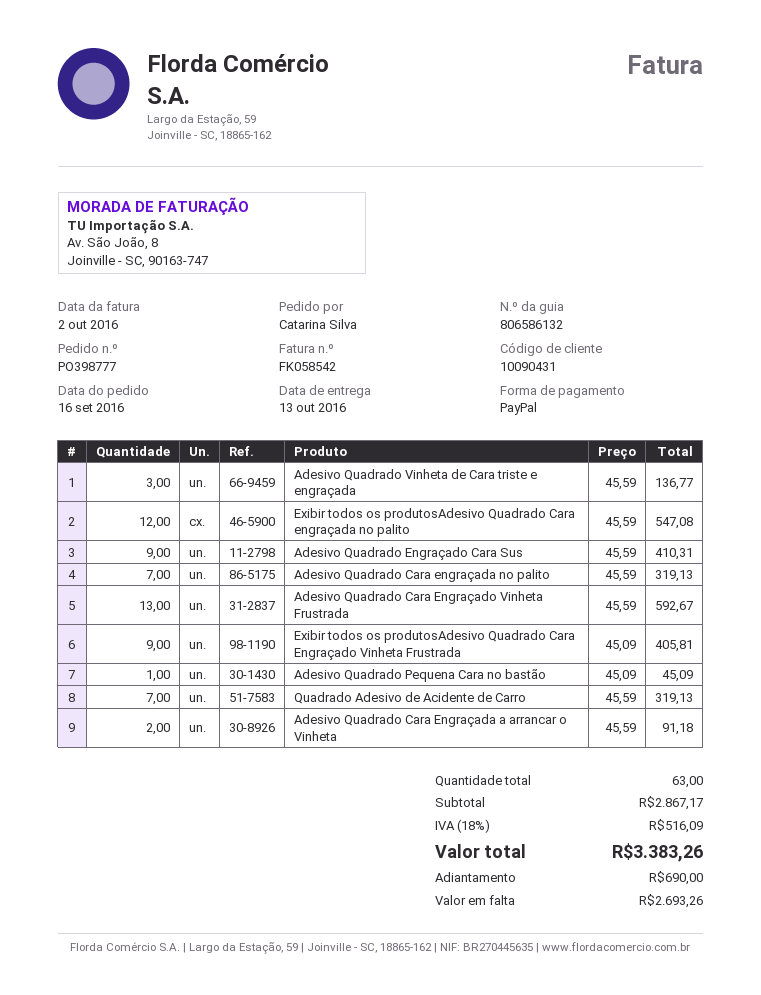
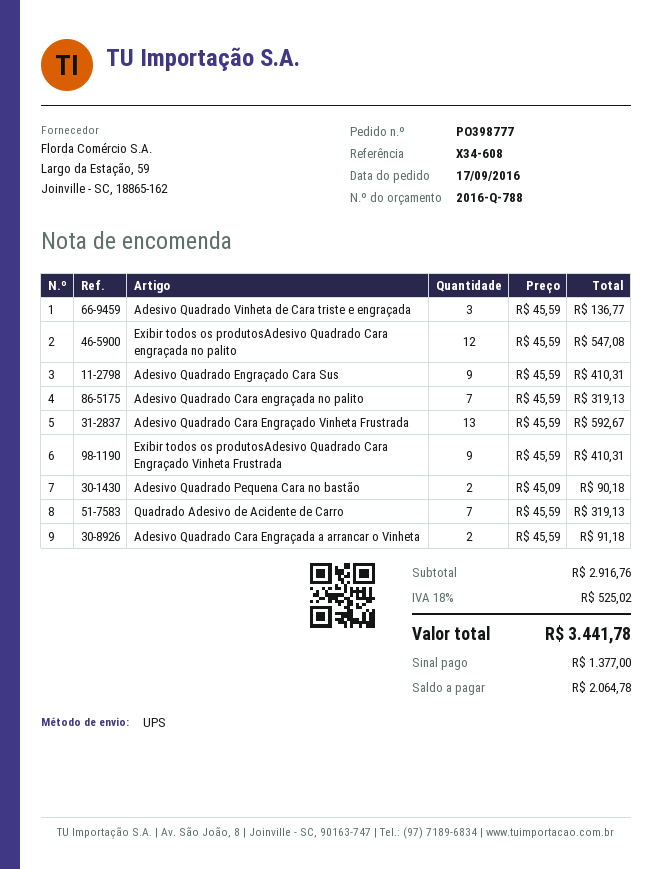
order date: 2016-09-16 -> 2016-09-17
Exibir todos os produtosAdesivo Quadrado Cara Engraçado Vinheta Frustrada: 9 x 45.09 = 405.81 -> 9 x 45.59 = 410.31
Adesivo Quadrado Pequena Cara no bastão: 1 x 45.09 = 45.09 -> 2 x 45.09 = 90.18
subtotal: 2867.17 -> 2916.76
tax: 18% = 516.09 -> 18% = 525.02
total: 3383.26 -> 3441.78
deposit: 690.00 -> 1377.00
balance: 2693.26 -> 2064.78

